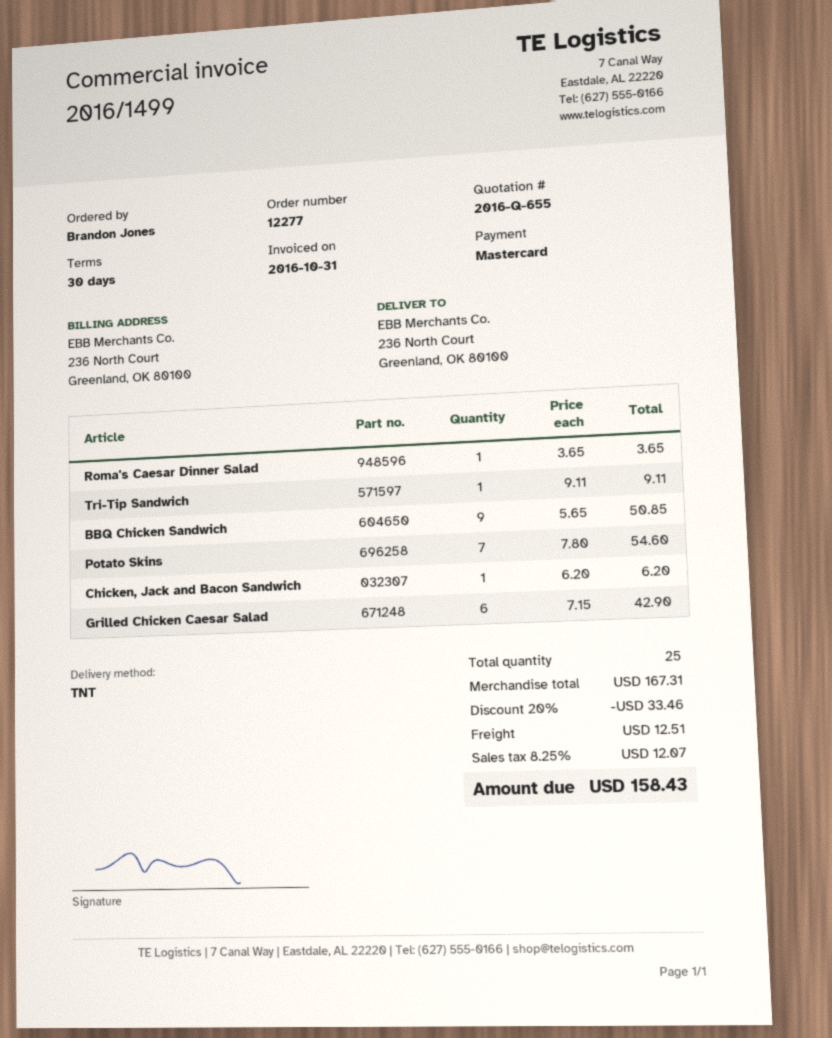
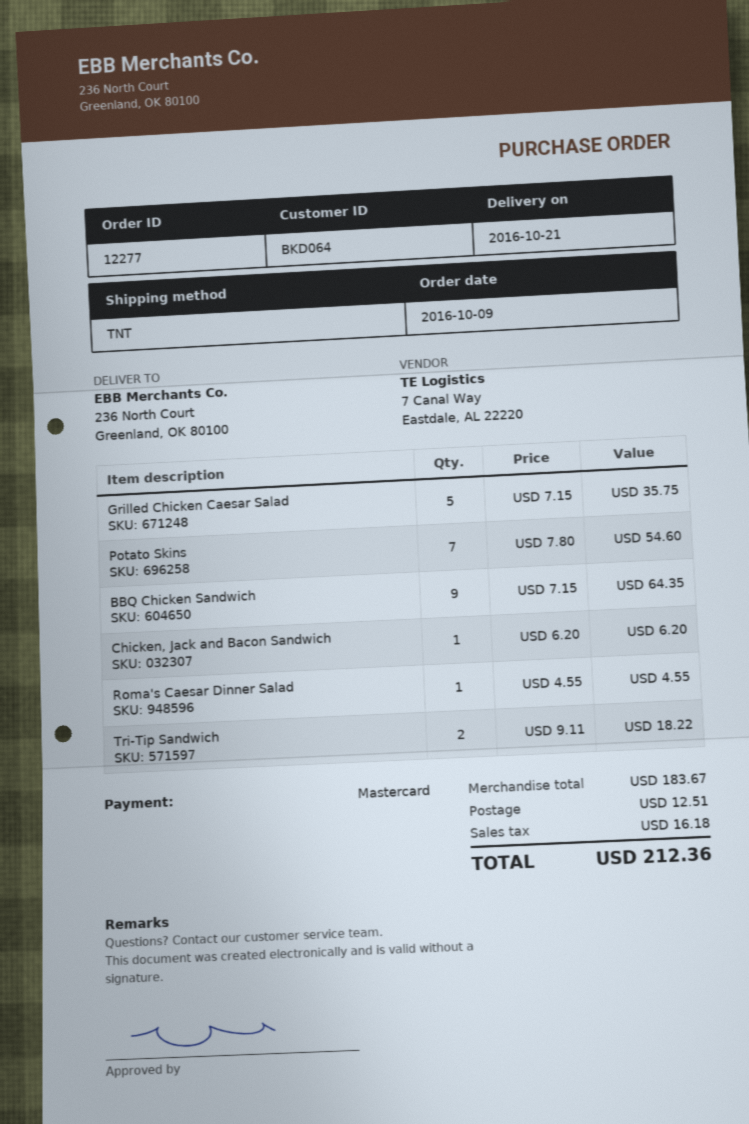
Roma's Caesar Dinner Salad: 1 x 3.65 = 3.65 -> 1 x 4.55 = 4.55
Tri-Tip Sandwich: 1 x 9.11 = 9.11 -> 2 x 9.11 = 18.22
BBQ Chicken Sandwich: 9 x 5.65 = 50.85 -> 9 x 7.15 = 64.35
Grilled Chicken Caesar Salad: 6 x 7.15 = 42.90 -> 5 x 7.15 = 35.75
subtotal: 167.31 -> 183.67
discount: 20% = 33.46 -> none
tax: 12.07 -> 16.18
total: 158.43 -> 212.36

